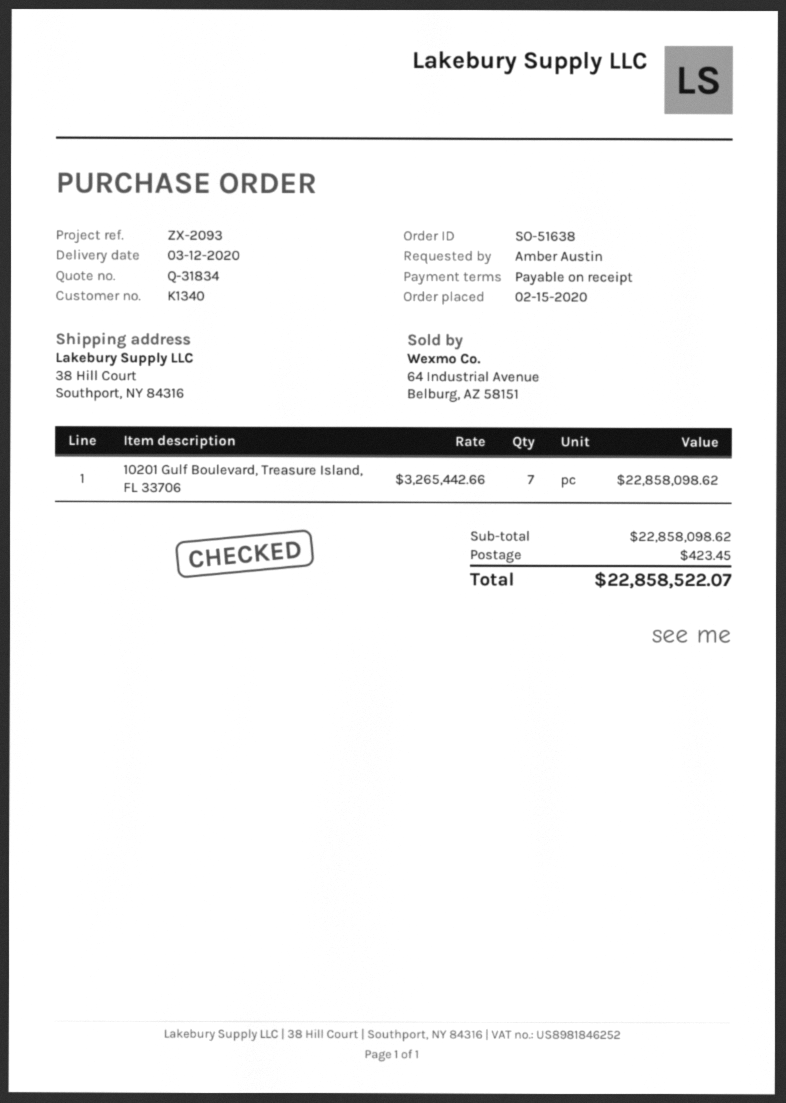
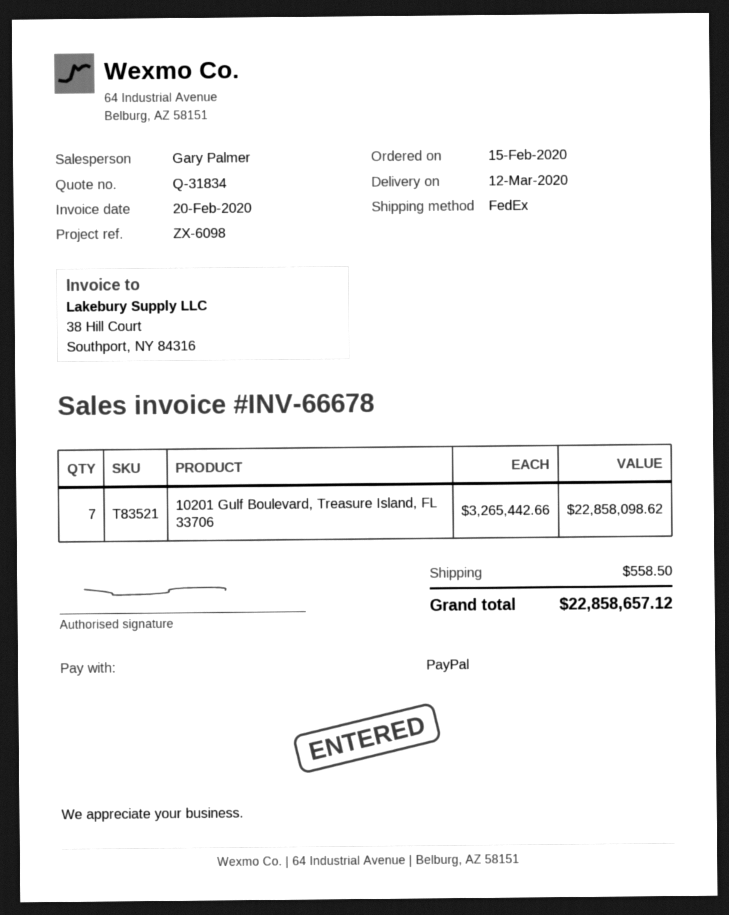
reference: ZX-2093 -> ZX-6098
shipping: 423.45 -> 558.50
total: 22858522.07 -> 22858657.12

